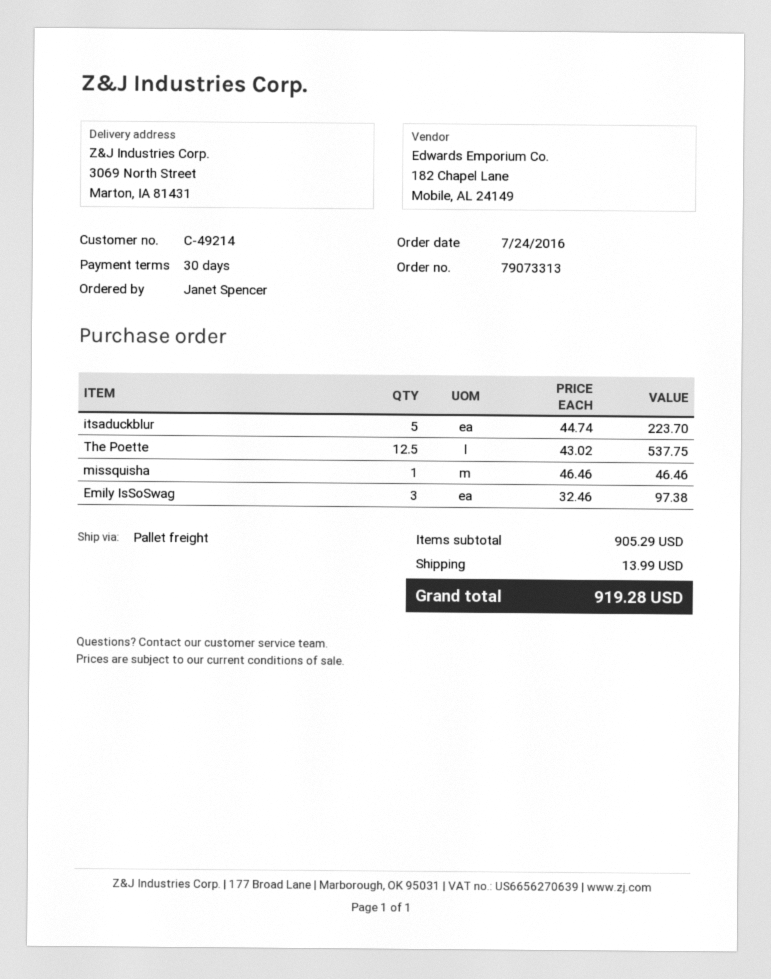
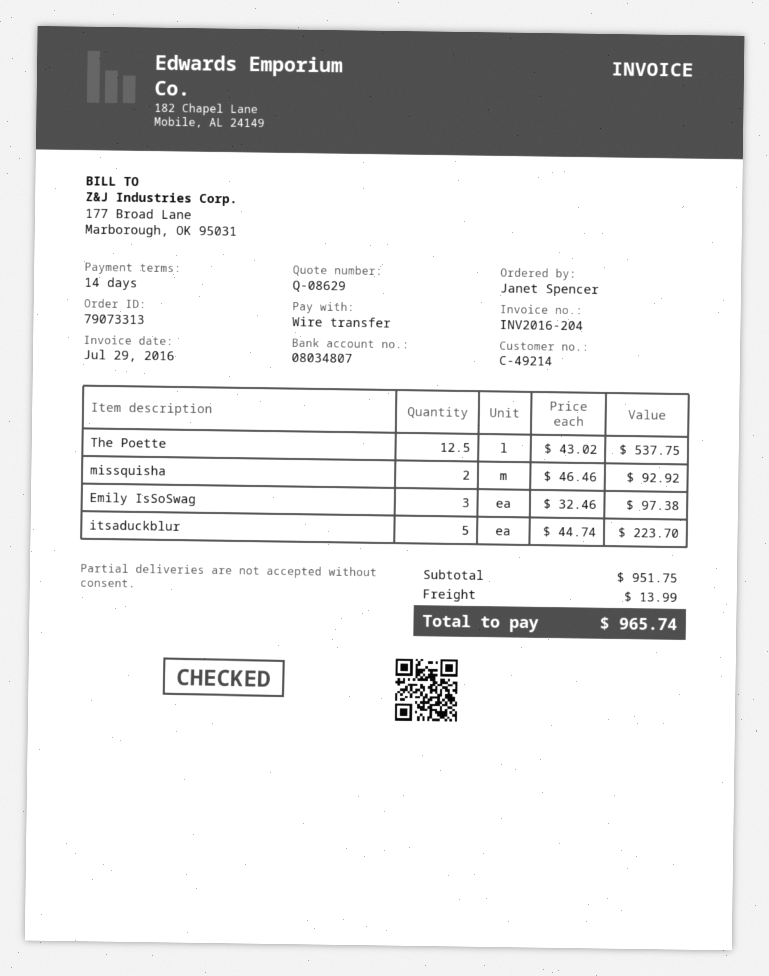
payment terms: 30 days -> 14 days
missquisha: 1 x 46.46 = 46.46 -> 2 x 46.46 = 92.92
subtotal: 905.29 -> 951.75
total: 919.28 -> 965.74

